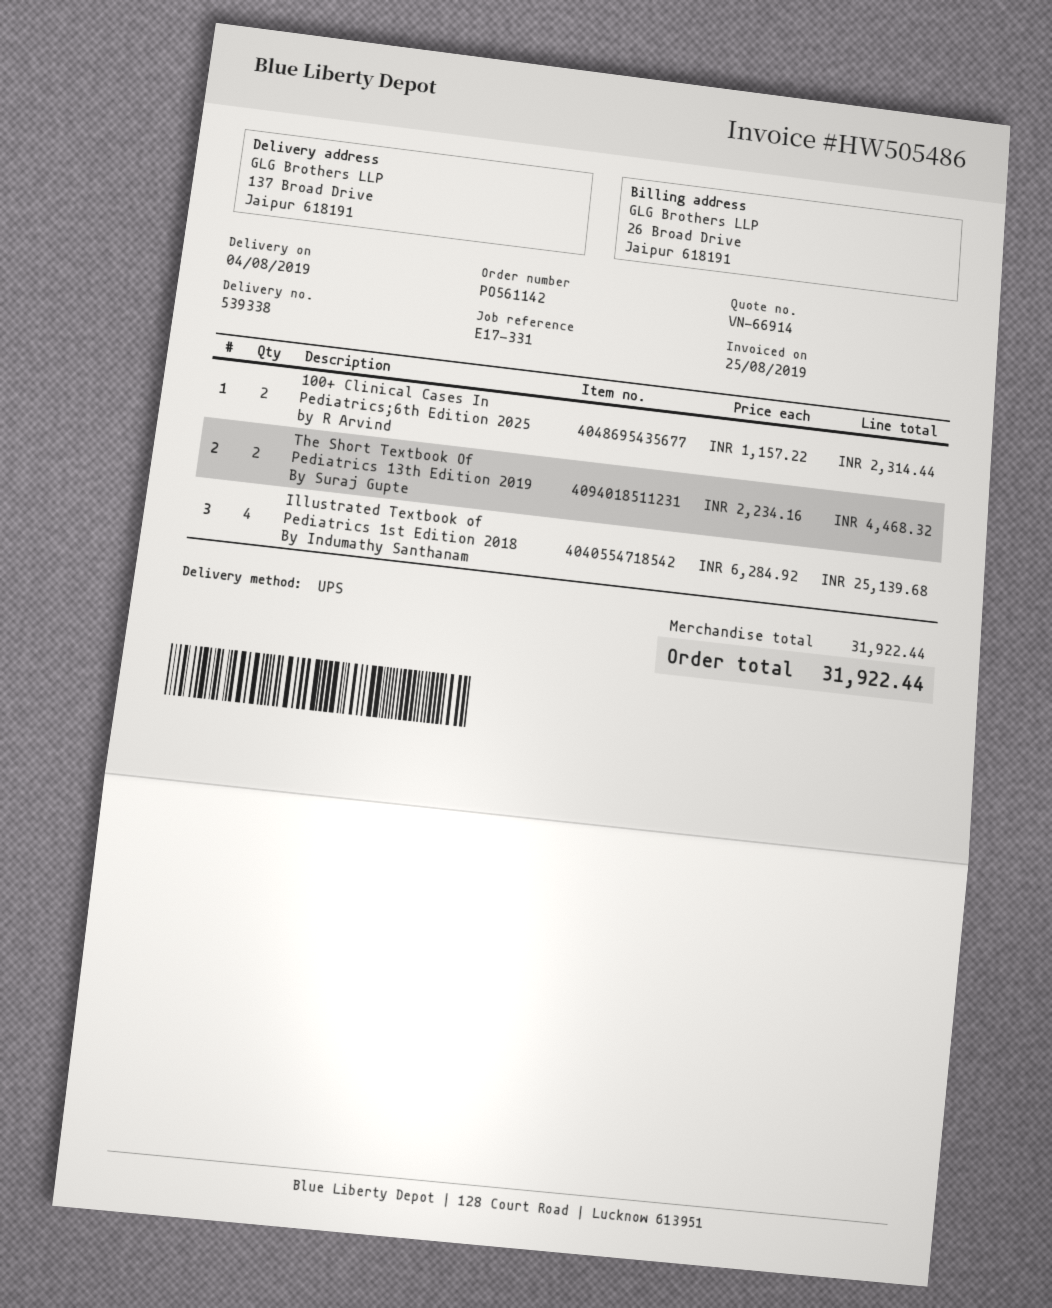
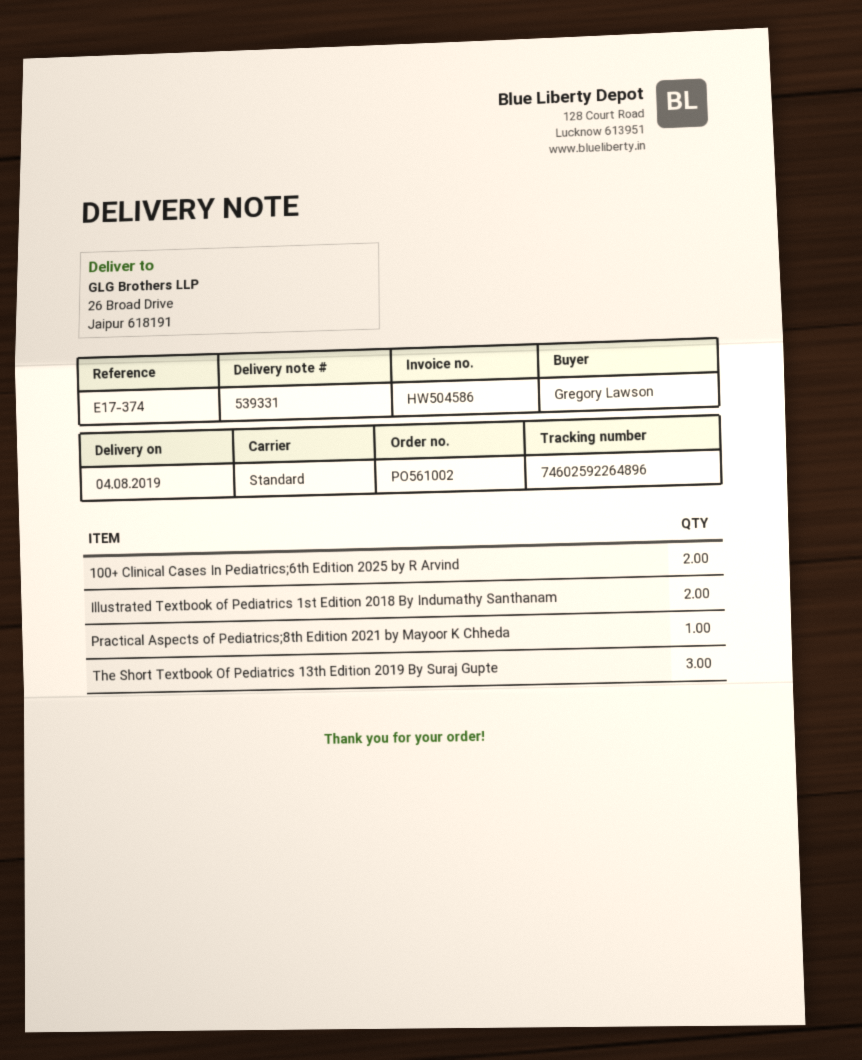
order number: PO561142 -> PO561002
delivery note number: 539338 -> 539331
invoice number: HW505486 -> HW504586
reference: E17-331 -> E17-374
shipping method: UPS -> standard
ship to: 137 Broad Drive, Jaipur 618191 -> 26 Broad Drive, Jaipur 618191
The Short Textbook Of Pediatrics 13th Edition 2019 By Suraj Gupte: 2 -> 3
Illustrated Textbook of Pediatrics 1st Edition 2018 By Indumathy Santhanam: 4 -> 2
Practical Aspects of Pediatrics;8th Edition 2021 by Mayoor K Chheda: none -> 1

